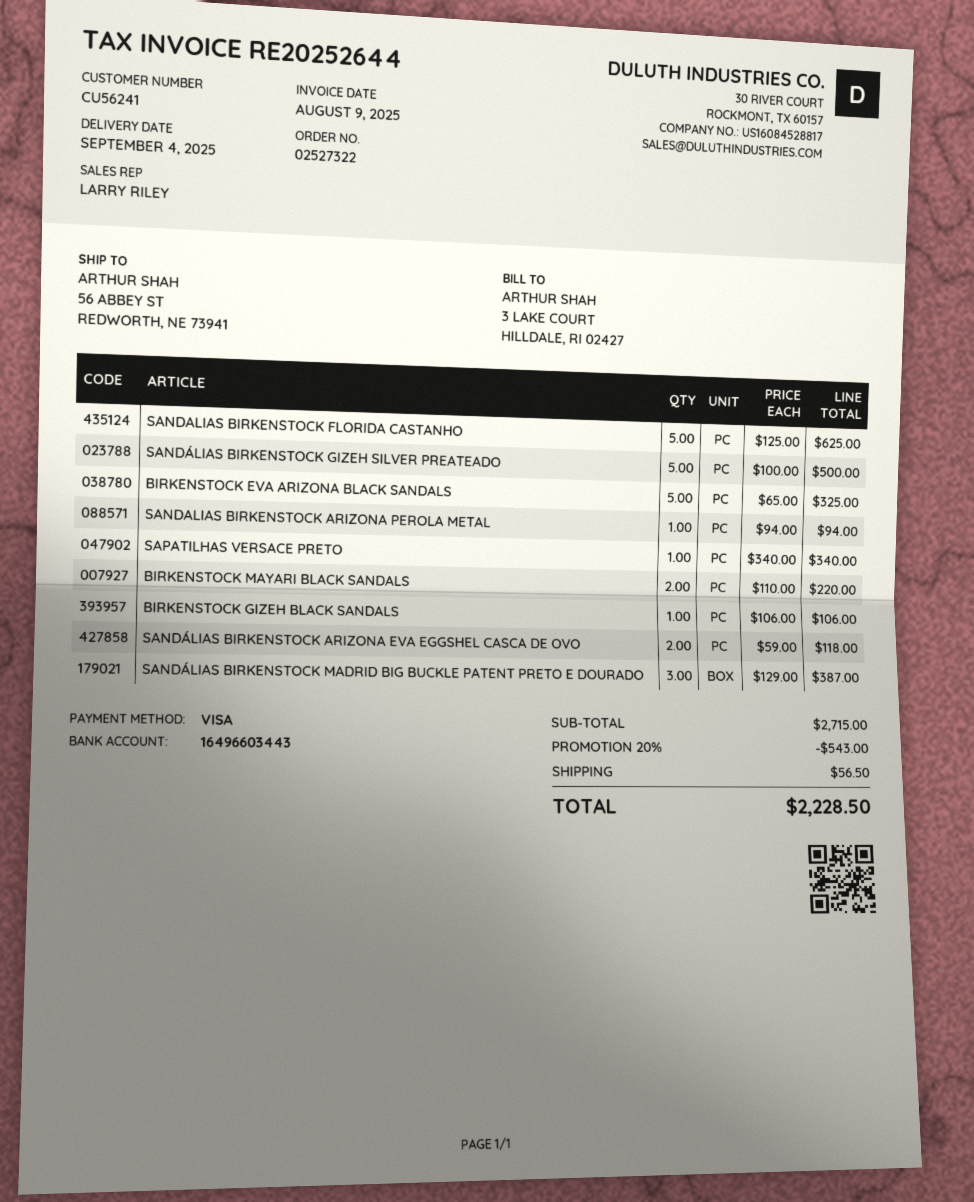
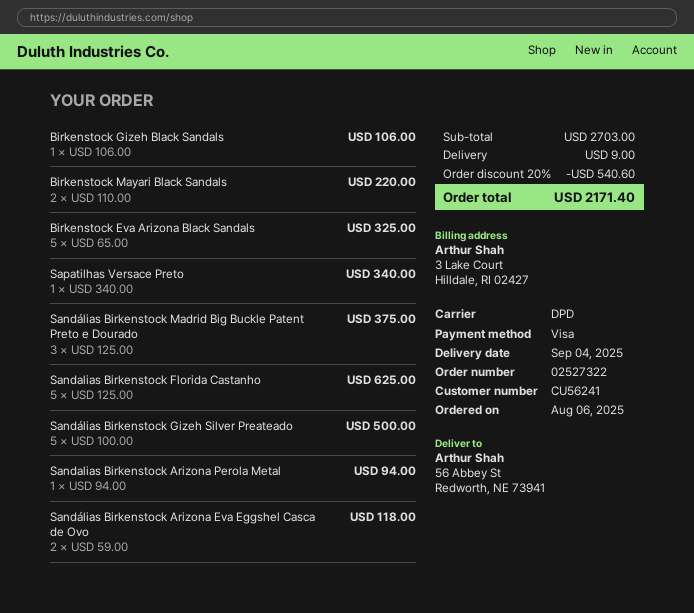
SANDÁLIAS BIRKENSTOCK MADRID BIG BUCKLE PATENT PRETO E DOURADO: 3 x 129.00 = 387.00 -> 3 x 125.00 = 375.00
subtotal: 2715.00 -> 2703.00
discount: 20% = 543.00 -> 20% = 540.60
shipping: 56.50 -> 9.00
total: 2228.50 -> 2171.40

